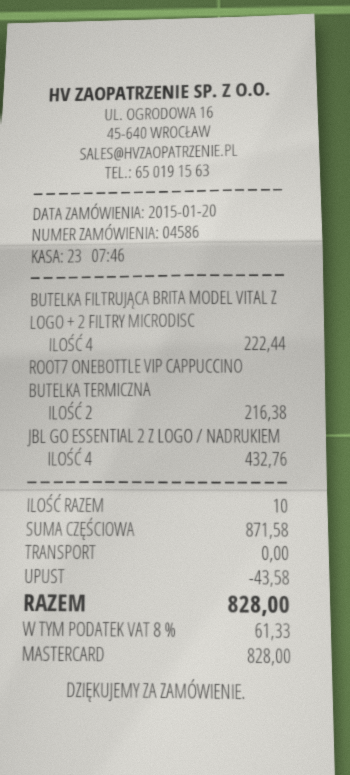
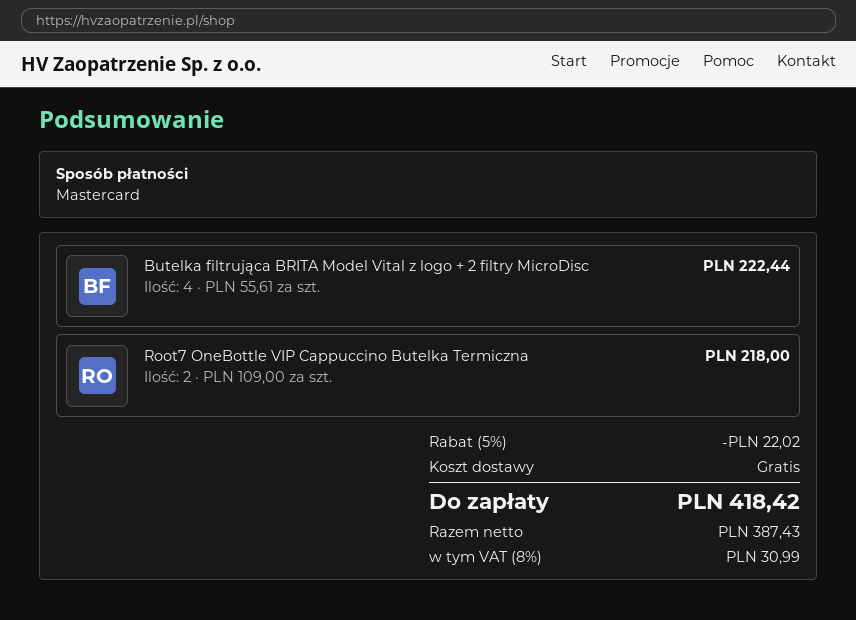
ROOT7 ONEBOTTLE VIP CAPPUCCINO BUTELKA TERMICZNA: 2 for 216.38 -> 2 for 218.00
JBL GO ESSENTIAL 2 Z LOGO / NADRUKIEM: 4 for 432.76 -> none
discount: 43.58 -> 22.02
tax: 8% = 61.33 -> 8% = 30.99
total: 828.00 -> 418.42

